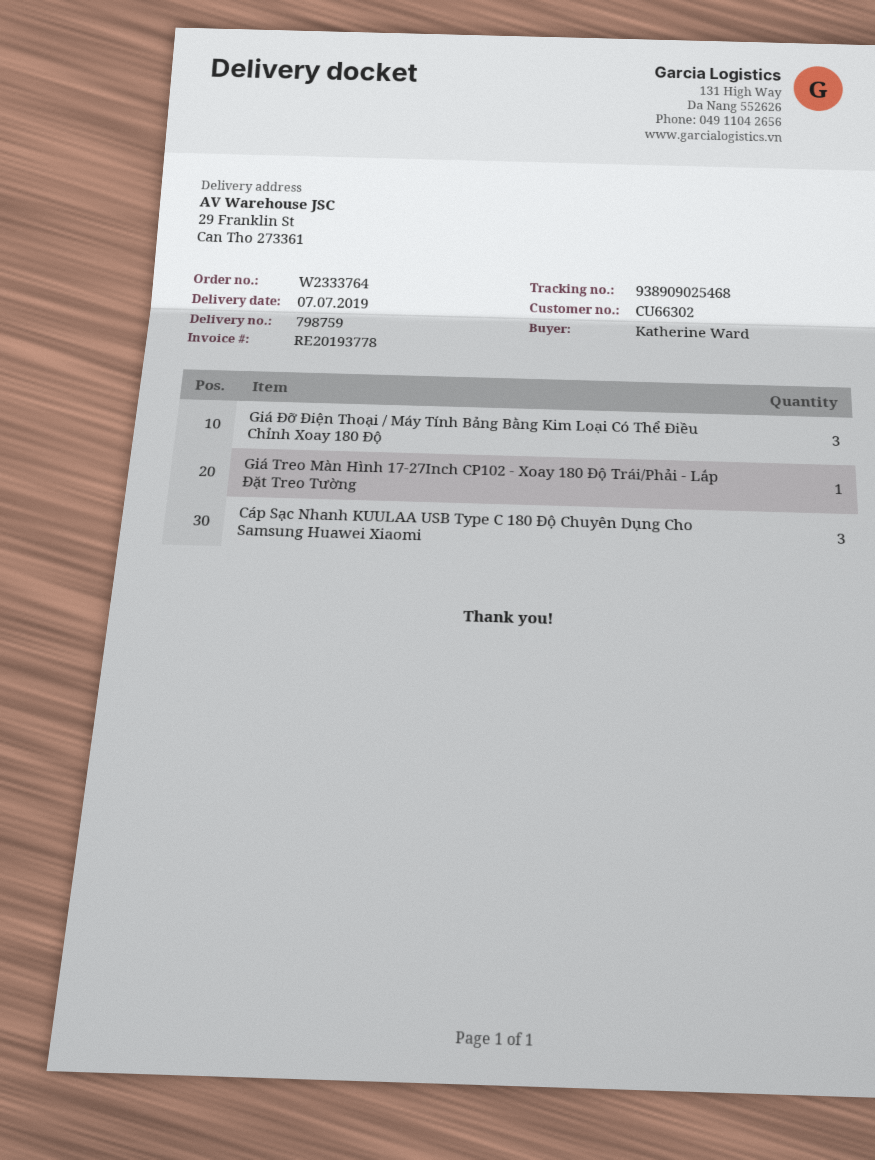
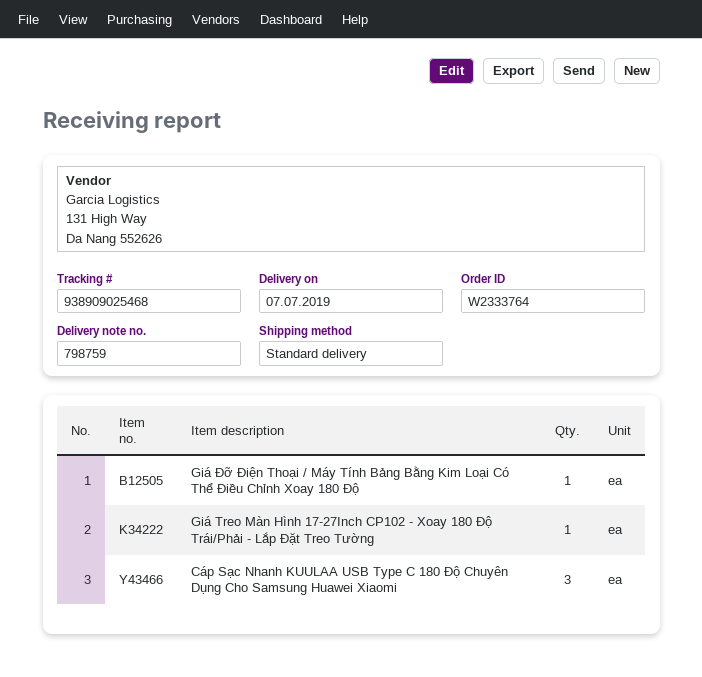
Giá Đỡ Điện Thoại / Máy Tính Bảng Bằng Kim Loại Có Thể Điều Chỉnh Xoay 180 Độ: 3 -> 1

